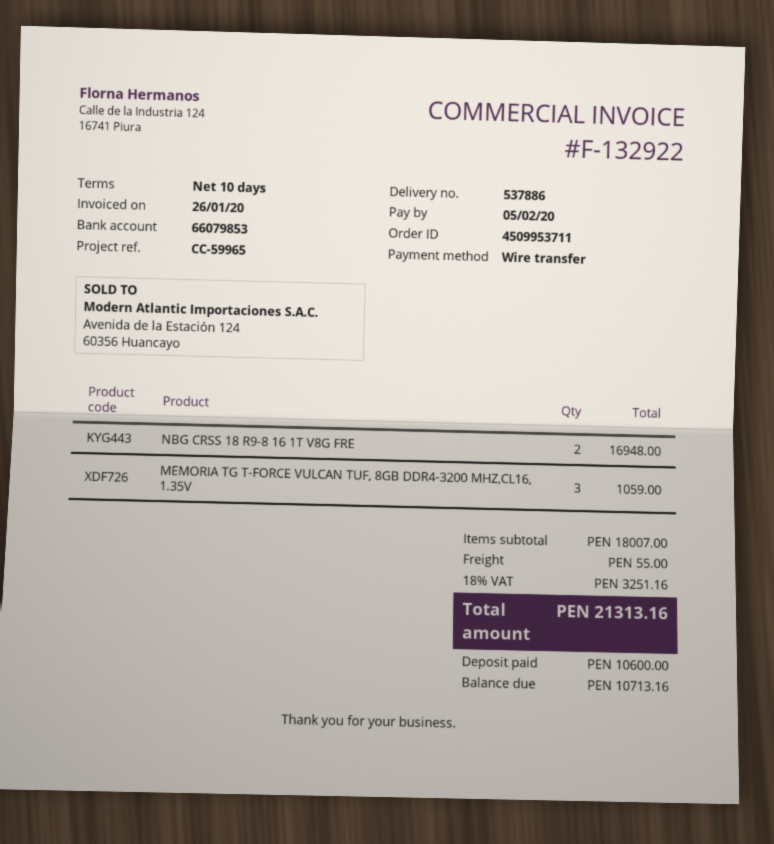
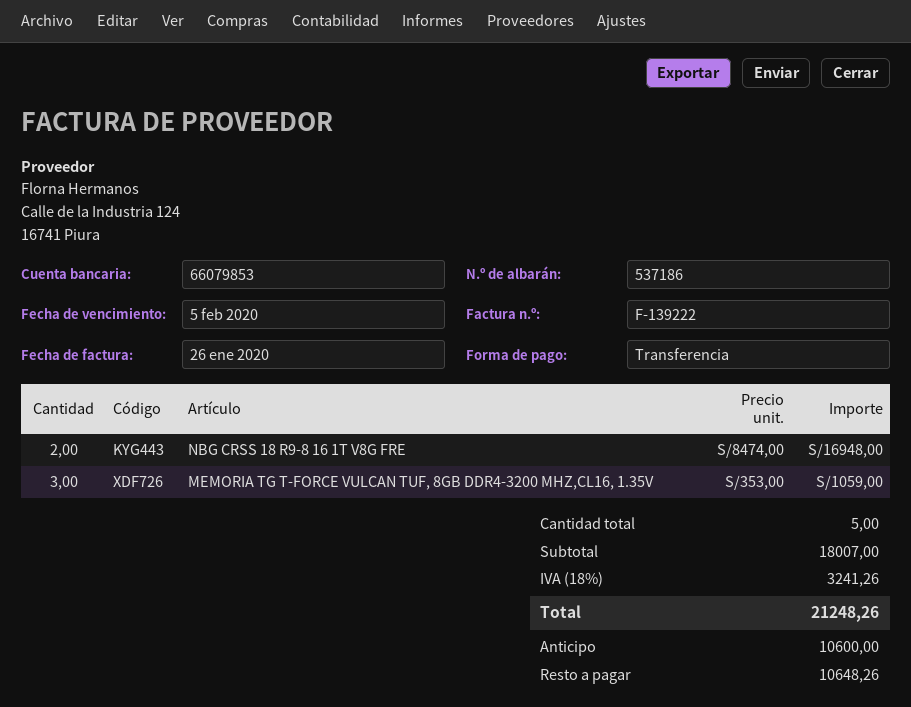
delivery note number: 537886 -> 537186
invoice number: F-132922 -> F-139222
shipping: 55.00 -> none
tax: 18% = 3251.16 -> 18% = 3241.26
total: 21313.16 -> 21248.26
balance: 10713.16 -> 10648.26

